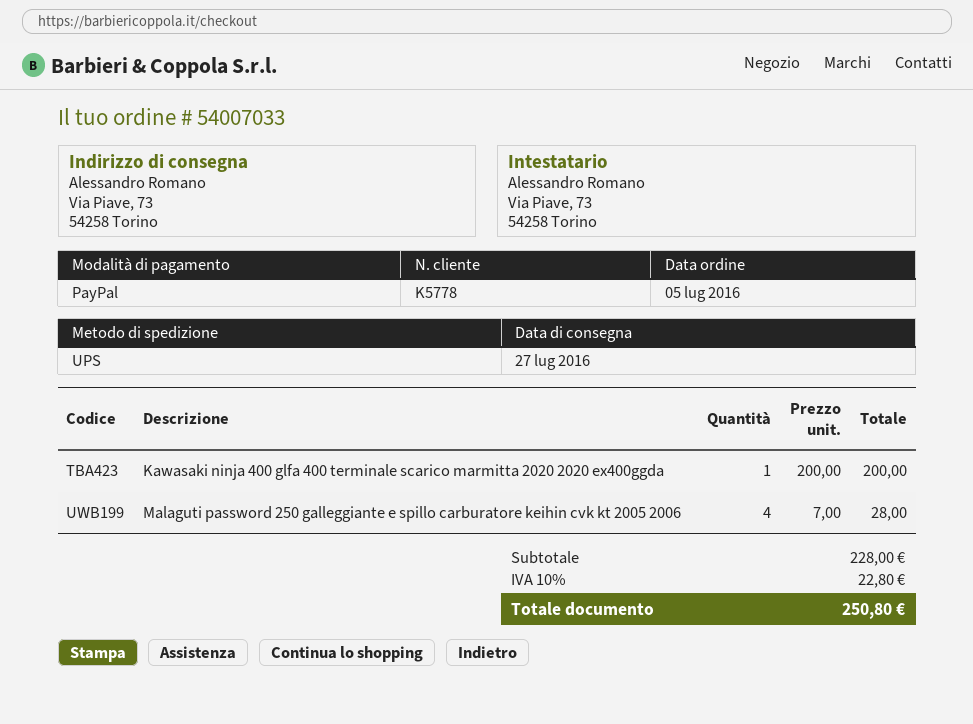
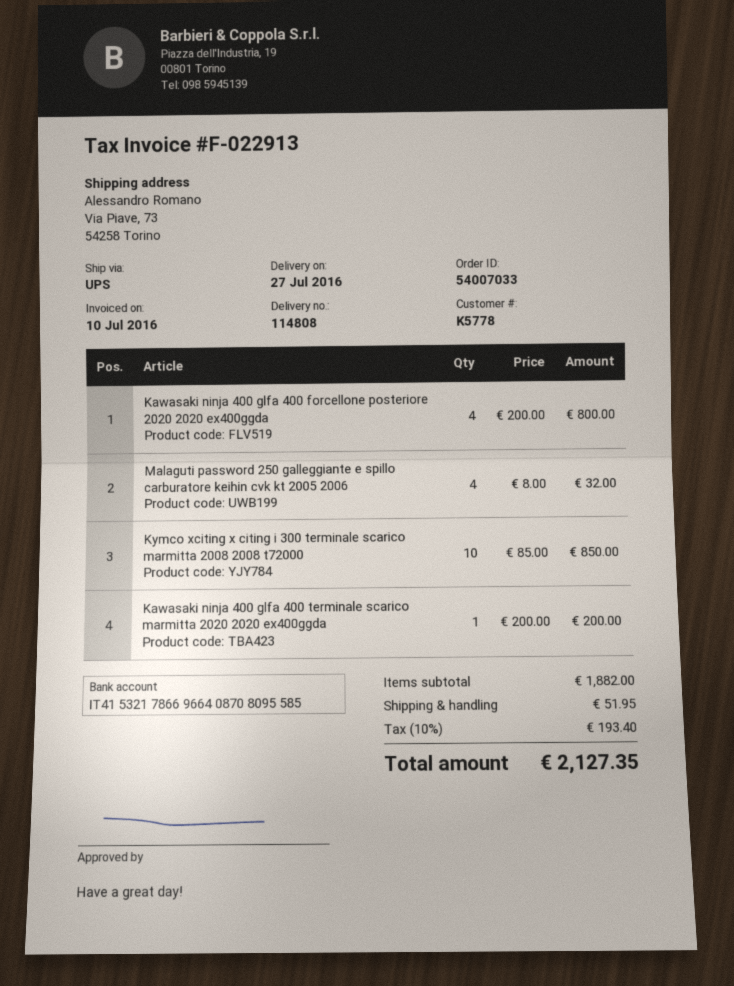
Malaguti password 250 galleggiante e spillo carburatore keihin cvk kt 2005 2006: 4 x 7.00 = 28.00 -> 4 x 8.00 = 32.00
Kawasaki ninja 400 glfa 400 forcellone posteriore 2020 2020 ex400ggda: none -> 4 x 200.00 = 800.00
Kymco xciting x citing i 300 terminale scarico marmitta 2008 2008 t72000: none -> 10 x 85.00 = 850.00
subtotal: 228.00 -> 1882.00
shipping: none -> 51.95
tax: 10% = 22.80 -> 10% = 193.40
total: 250.80 -> 2127.35

